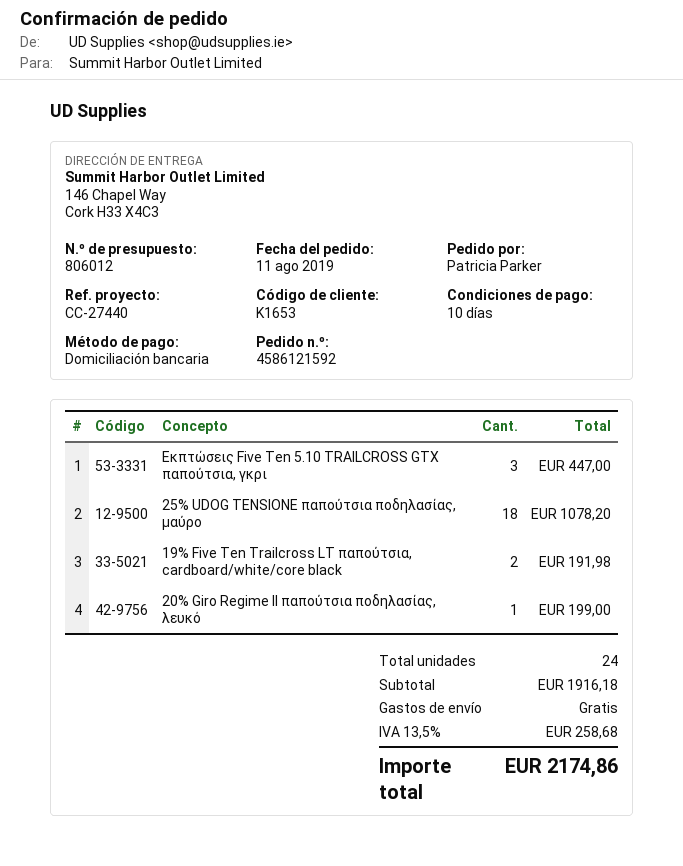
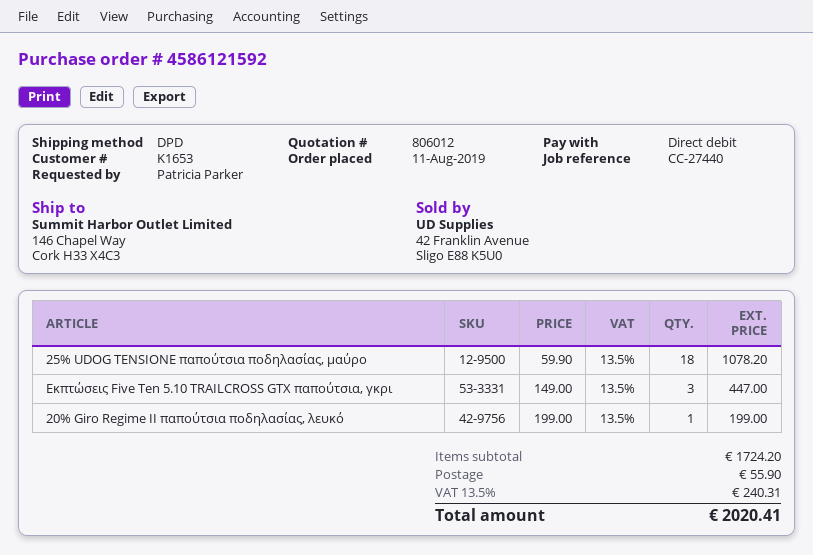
19% Five Ten Trailcross LT παπούτσια, cardboard/white/core black: 2 for 191.98 -> none
subtotal: 1916.18 -> 1724.20
shipping: 0.00 -> 55.90
tax: 13.5% = 258.68 -> 13.5% = 240.31
total: 2174.86 -> 2020.41

